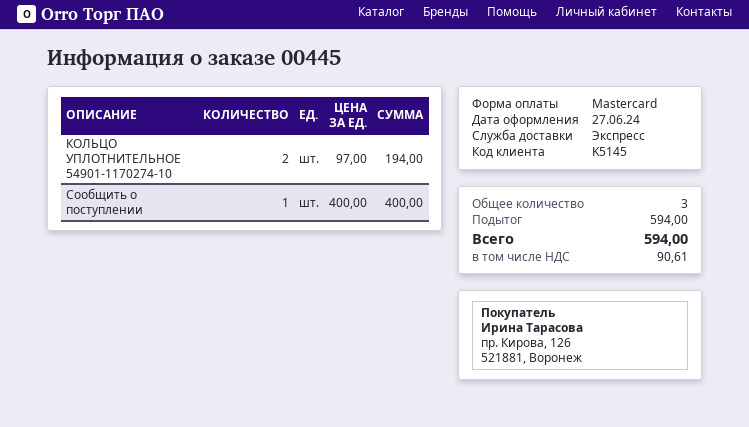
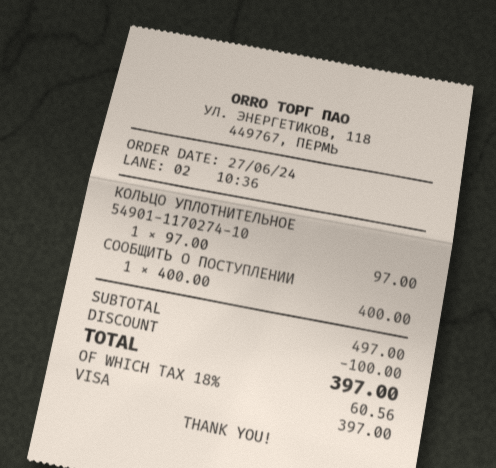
payment method: Mastercard -> Visa
КОЛЬЦО УПЛОТНИТЕЛЬНОЕ 54901-1170274-10: 2 x 97.00 = 194.00 -> 1 x 97.00 = 97.00
subtotal: 594.00 -> 497.00
discount: none -> 100.00
tax: 90.61 -> 60.56
total: 594.00 -> 397.00

